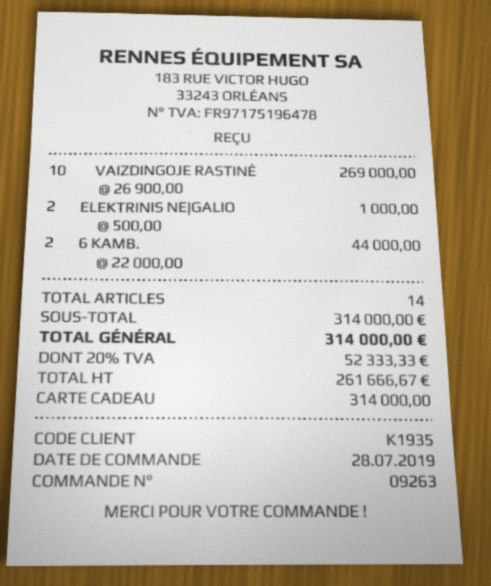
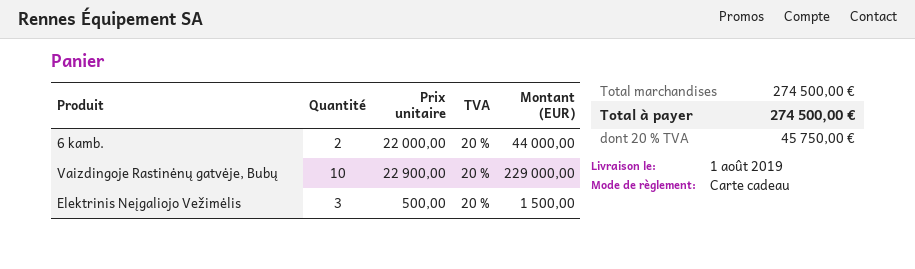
VAIZDINGOJE RASTINĖ: 10 x 26900.00 = 269000.00 -> 10 x 22900.00 = 229000.00
ELEKTRINIS NEĮGALIO: 2 x 500.00 = 1000.00 -> 3 x 500.00 = 1500.00
subtotal: 314000.00 -> 274500.00
tax: 20% = 52333.33 -> 20% = 45750.00
total: 314000.00 -> 274500.00

